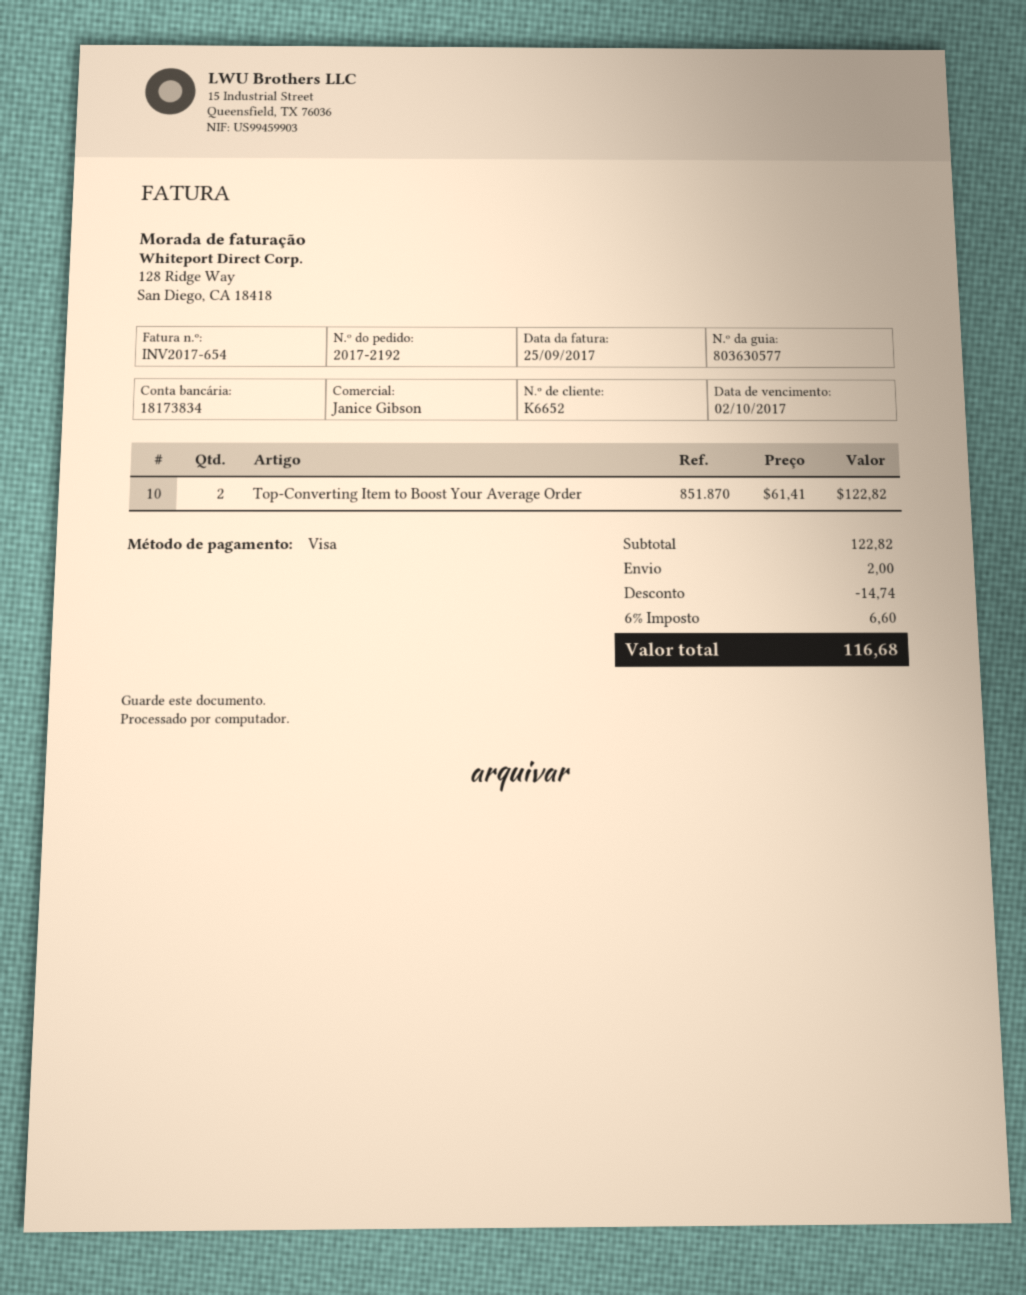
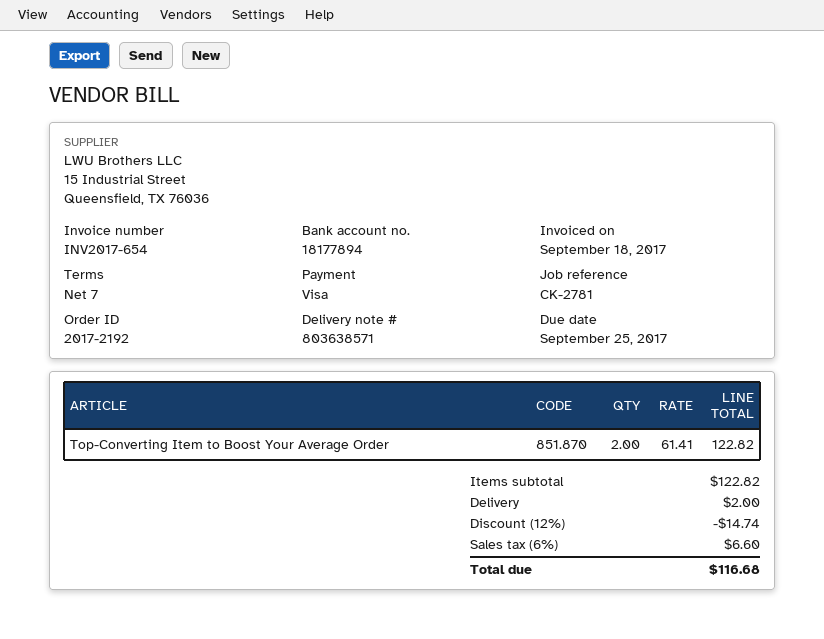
delivery note number: 803630577 -> 803638571
invoice date: 2017-09-25 -> 2017-09-18
due date: 2017-10-02 -> 2017-09-25
bank account: 18173834 -> 18177894

